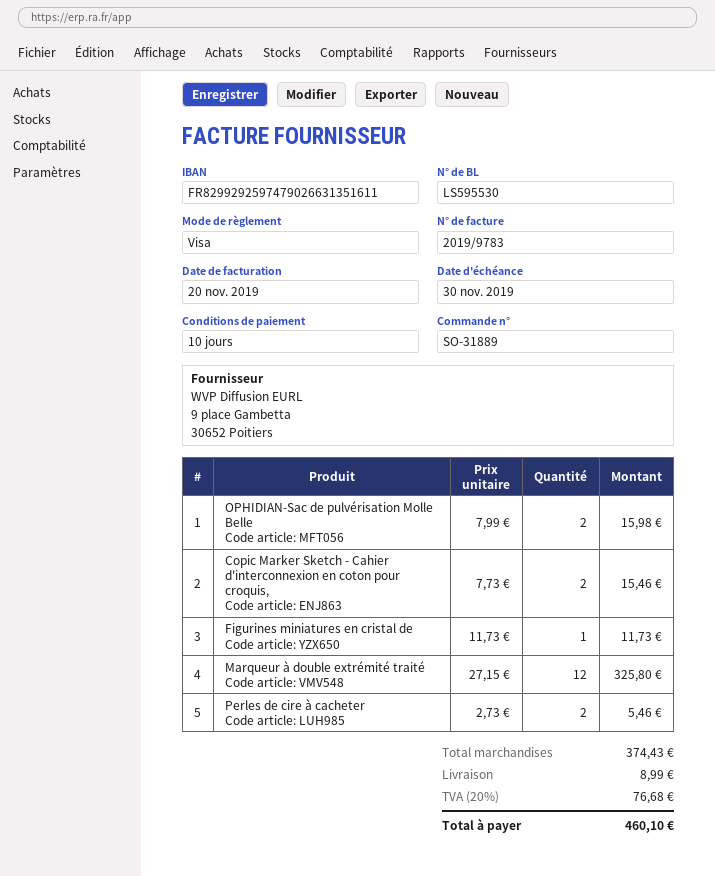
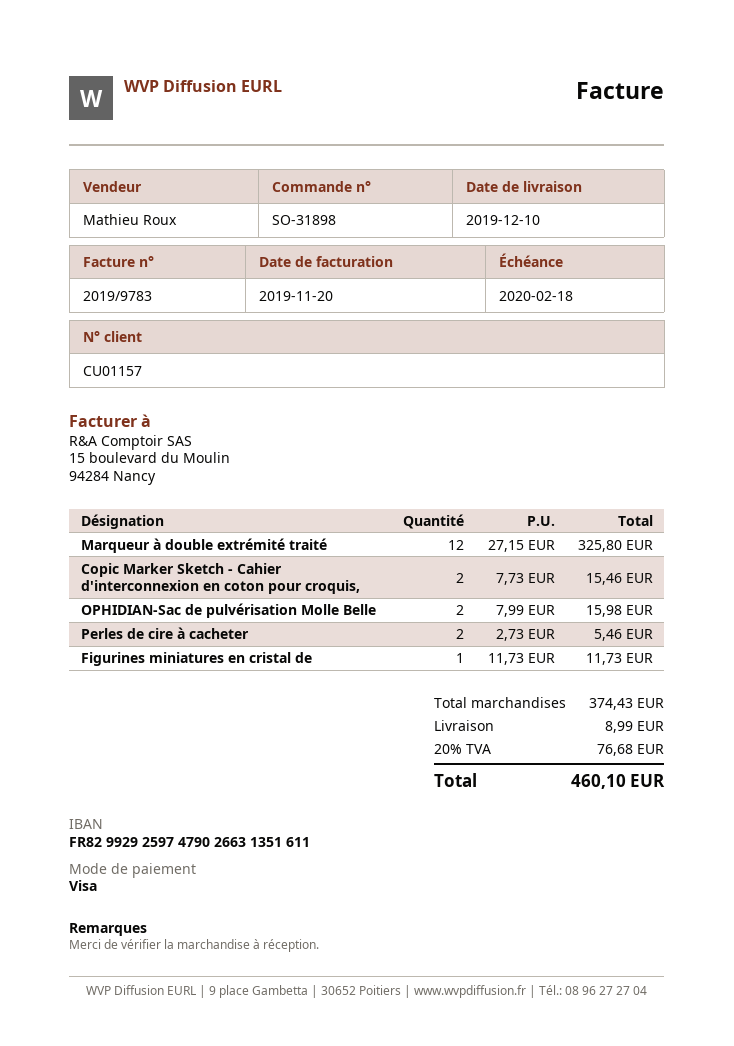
order number: SO-31889 -> SO-31898
due date: 2019-11-30 -> 2020-02-18

